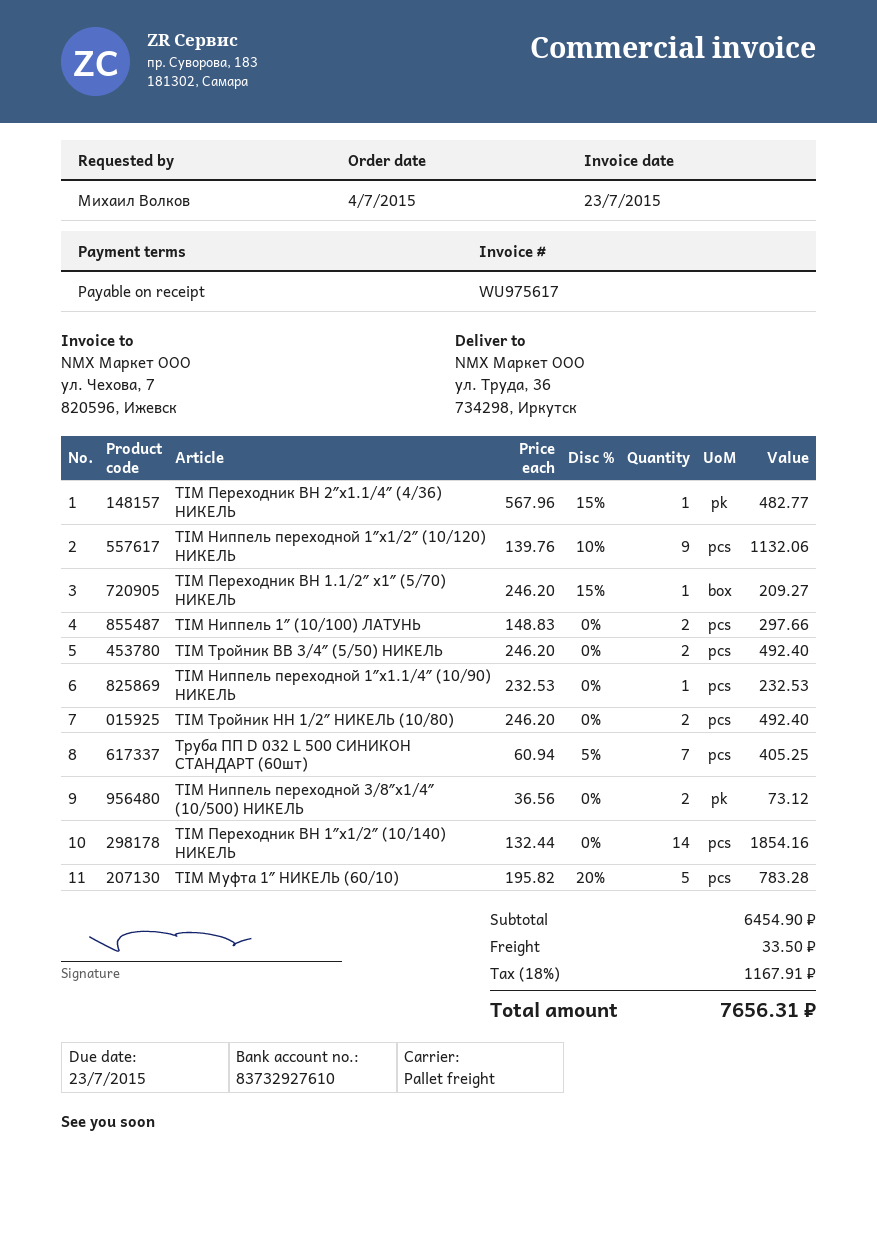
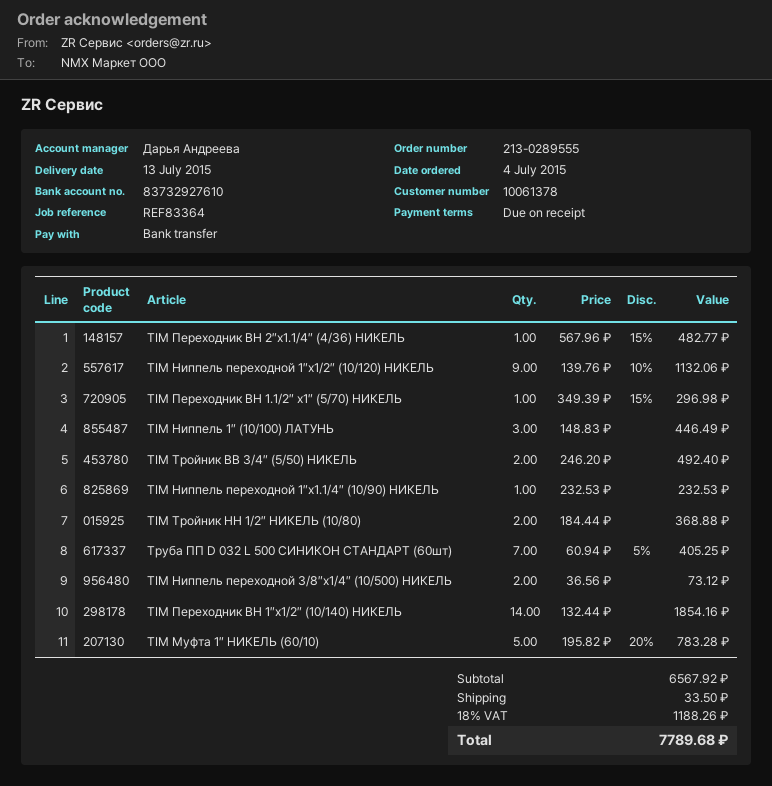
TIM Переходник ВН 1.1/2″ х1″ (5/70) НИКЕЛЬ: 1 x 246.20 - 15% = 209.27 -> 1 x 349.39 - 15% = 296.98
TIM Ниппель 1″ (10/100) ЛАТУНЬ: 2 x 148.83 = 297.66 -> 3 x 148.83 = 446.49
TIM Тройник НН 1/2″ НИКЕЛЬ (10/80): 2 x 246.20 = 492.40 -> 2 x 184.44 = 368.88
subtotal: 6454.90 -> 6567.92
tax: 18% = 1167.91 -> 18% = 1188.26
total: 7656.31 -> 7789.68

